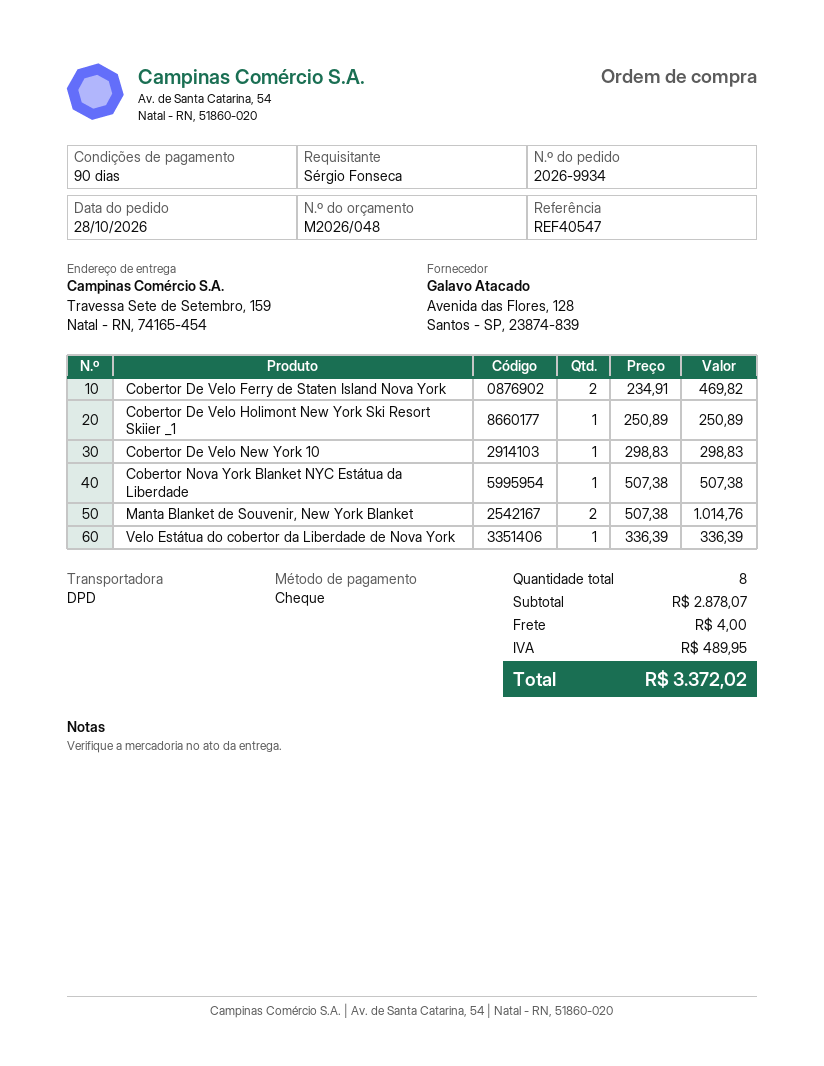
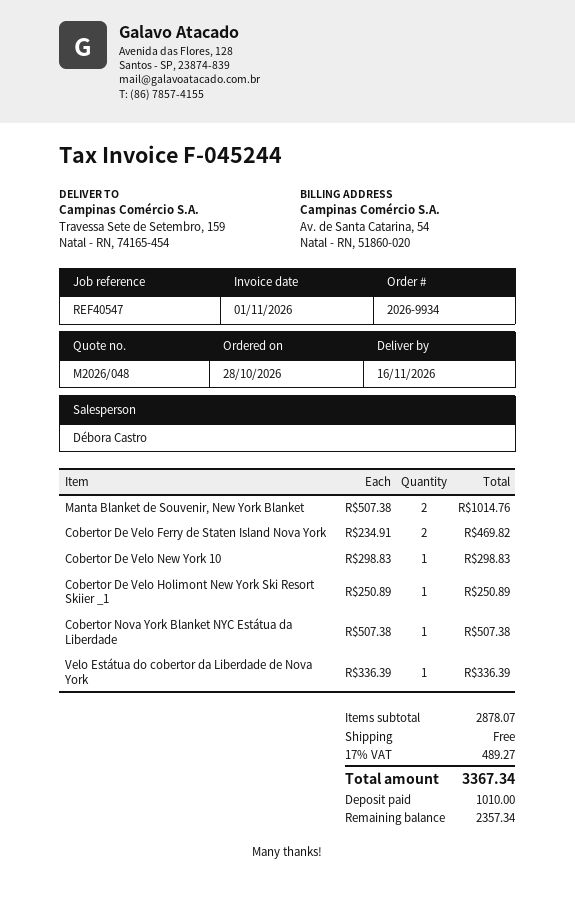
shipping: 4.00 -> 0.00
tax: 489.95 -> 489.27
total: 3372.02 -> 3367.34

